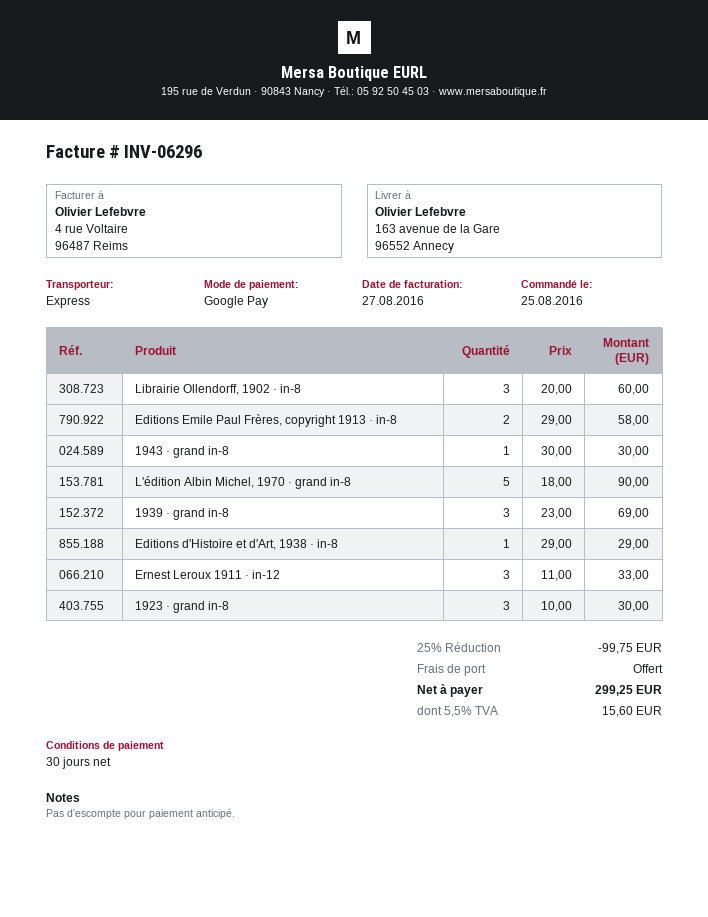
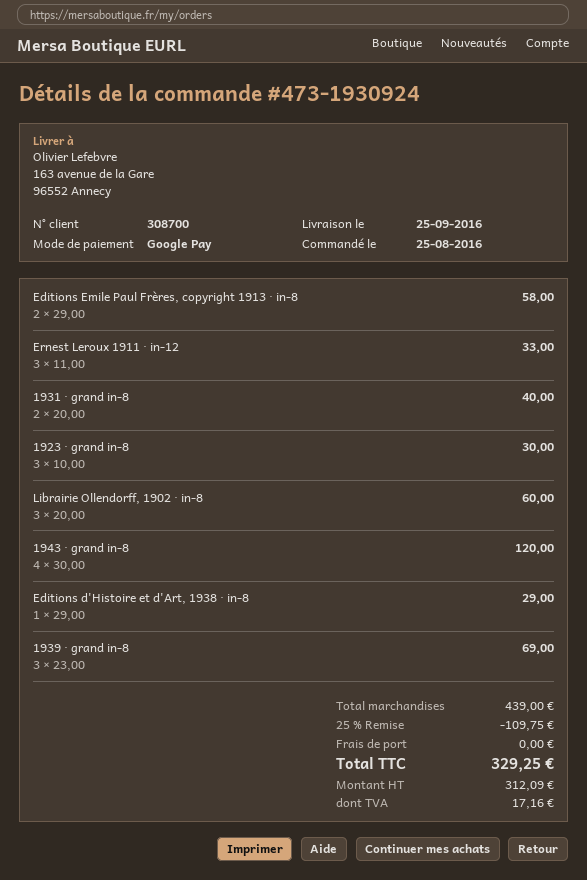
1943 · grand in-8: 1 x 30.00 = 30.00 -> 4 x 30.00 = 120.00
L'édition Albin Michel, 1970 · grand in-8: 5 x 18.00 = 90.00 -> none
1931 · grand in-8: none -> 2 x 20.00 = 40.00
discount: 25% = 99.75 -> 25% = 109.75
tax: 15.60 -> 17.16
total: 299.25 -> 329.25

